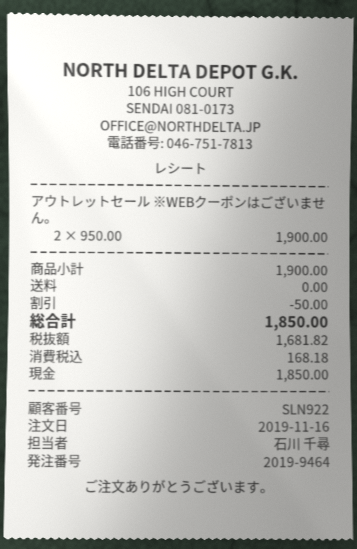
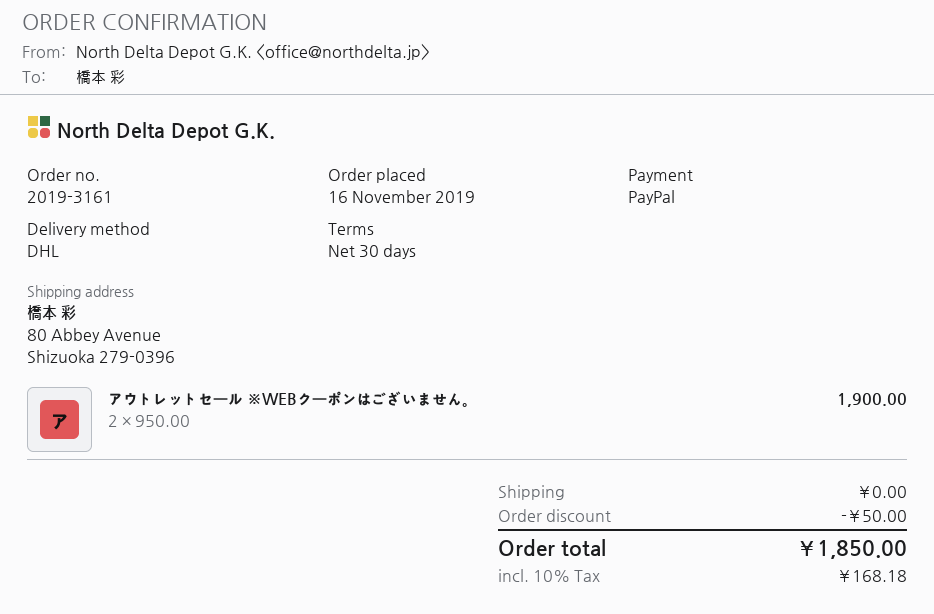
order number: 2019-9464 -> 2019-3161
payment method: cash -> PayPal

